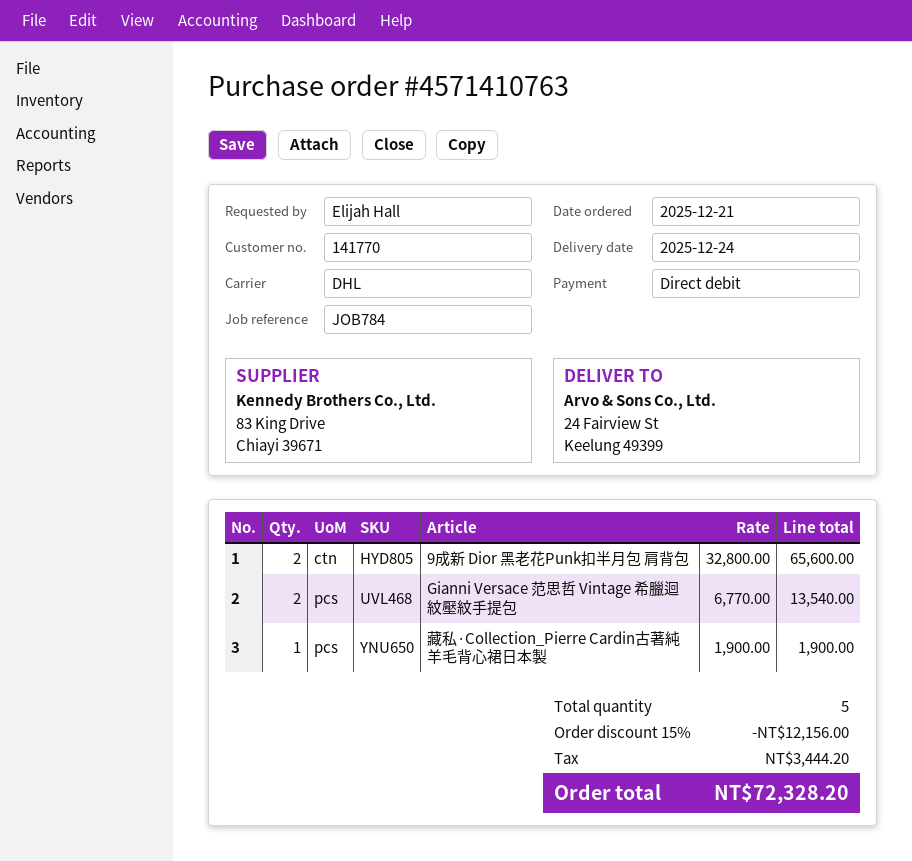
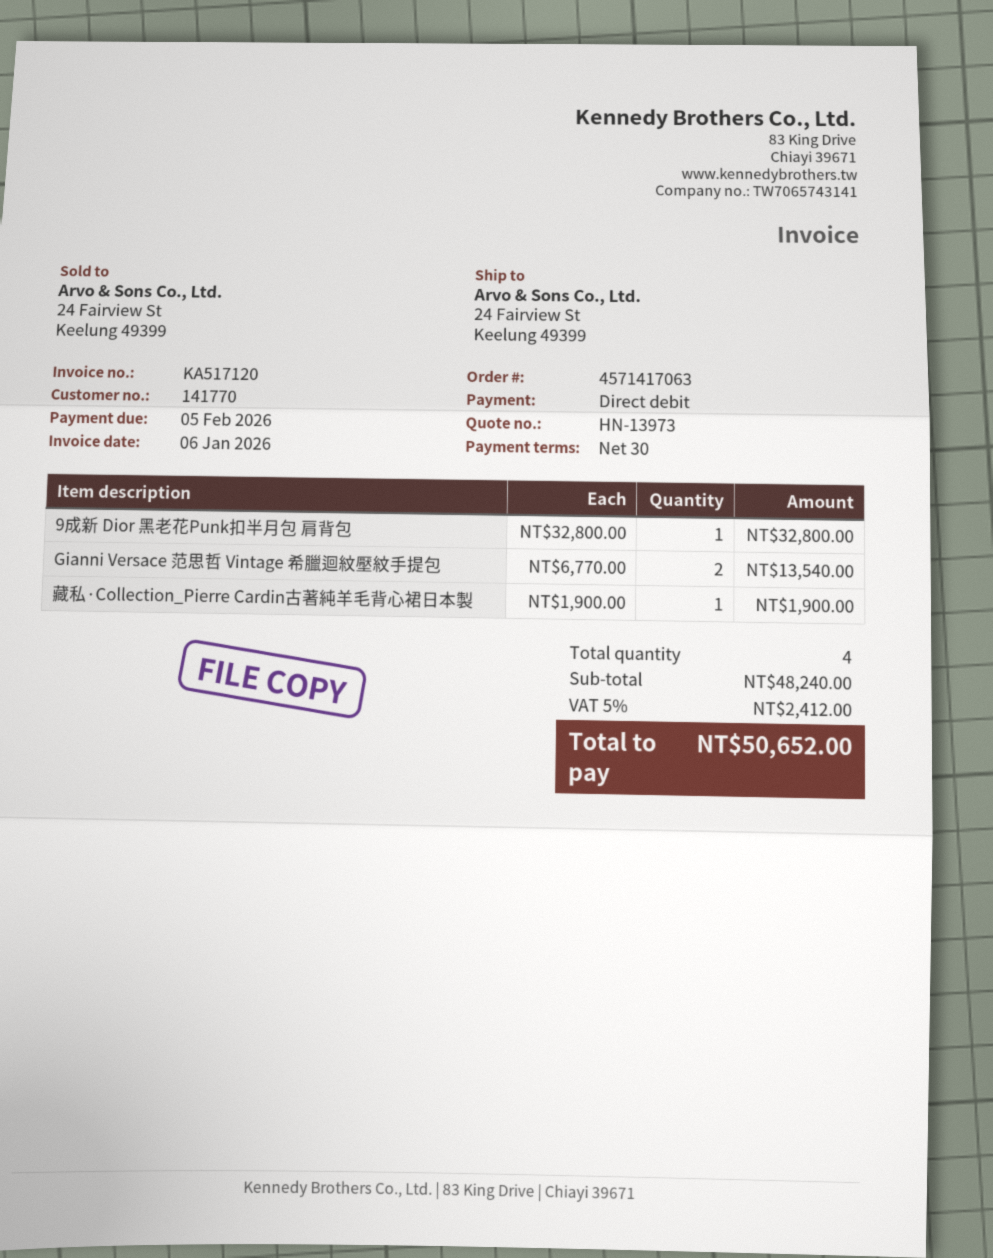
order number: 4571410763 -> 4571417063
9成新 Dior 黑老花Punk扣半月包 肩背包: 2 x 32800.00 = 65600.00 -> 1 x 32800.00 = 32800.00
total quantity: 5 -> 4
discount: 15% = 12156.00 -> none
tax: 3444.20 -> 2412.00
total: 72328.20 -> 50652.00

